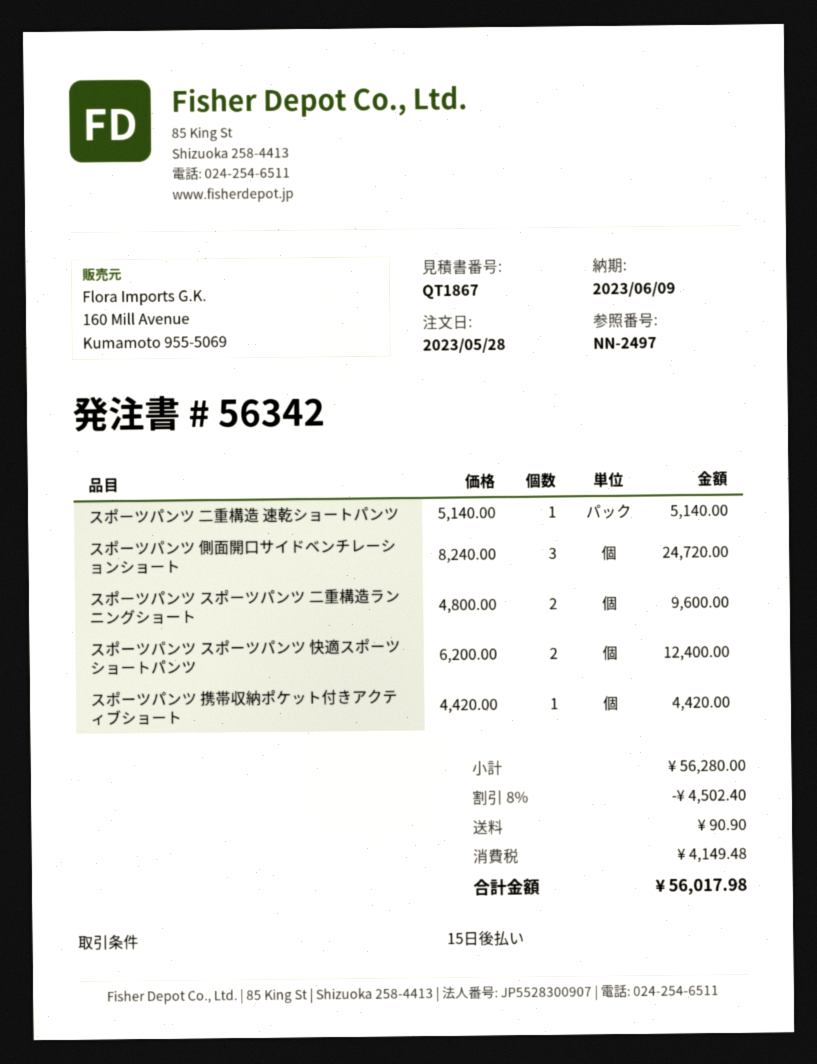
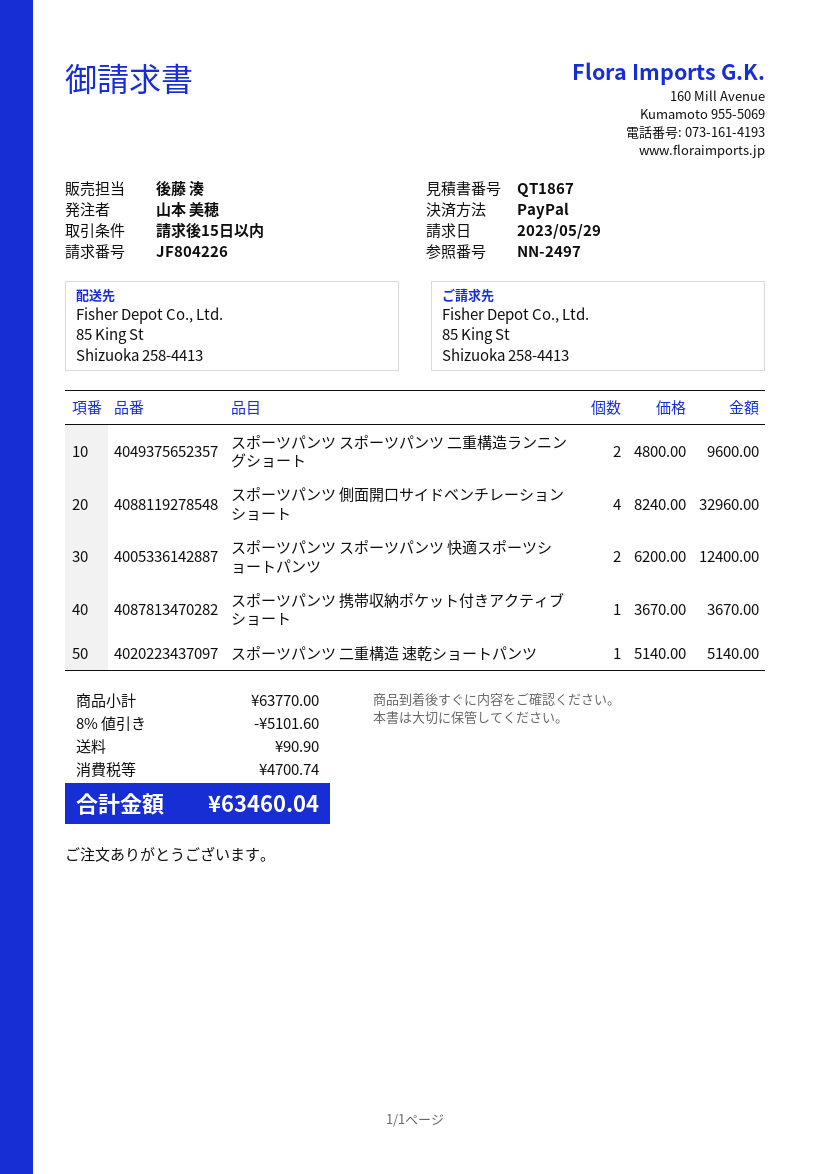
スポーツパンツ 側面開口サイドベンチレーションショート: 3 x 8240.00 = 24720.00 -> 4 x 8240.00 = 32960.00
スポーツパンツ 携帯収納ポケット付きアクティブショート: 1 x 4420.00 = 4420.00 -> 1 x 3670.00 = 3670.00
subtotal: 56280.00 -> 63770.00
discount: 8% = 4502.40 -> 8% = 5101.60
tax: 4149.48 -> 4700.74
total: 56017.98 -> 63460.04

